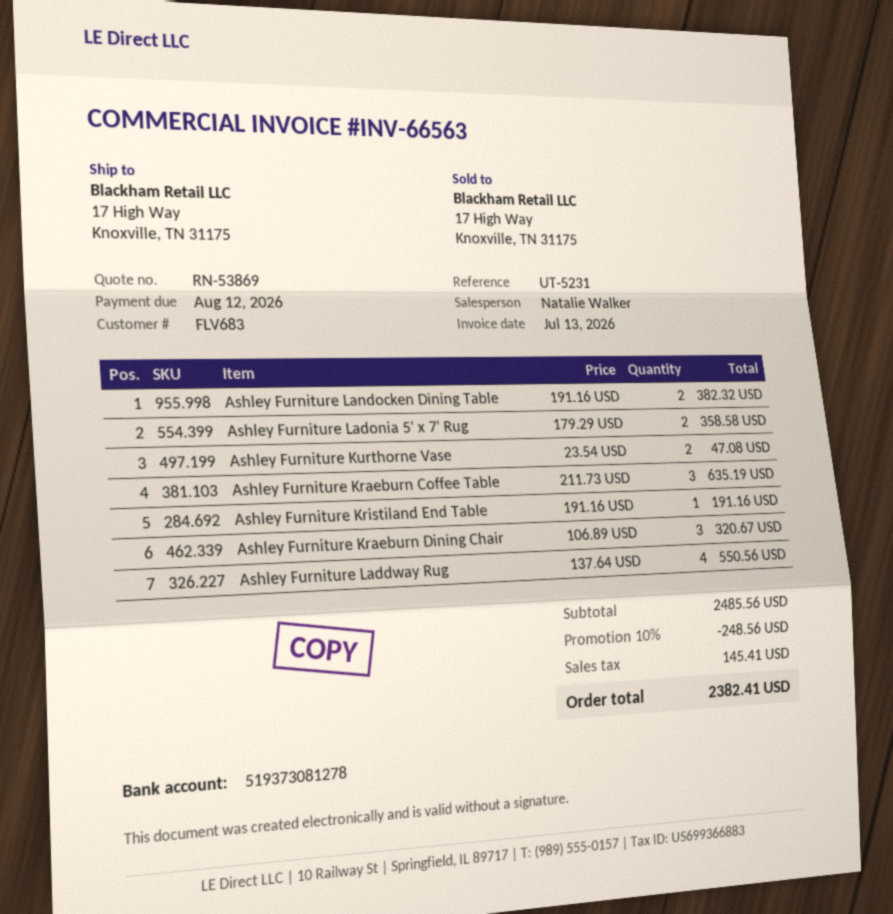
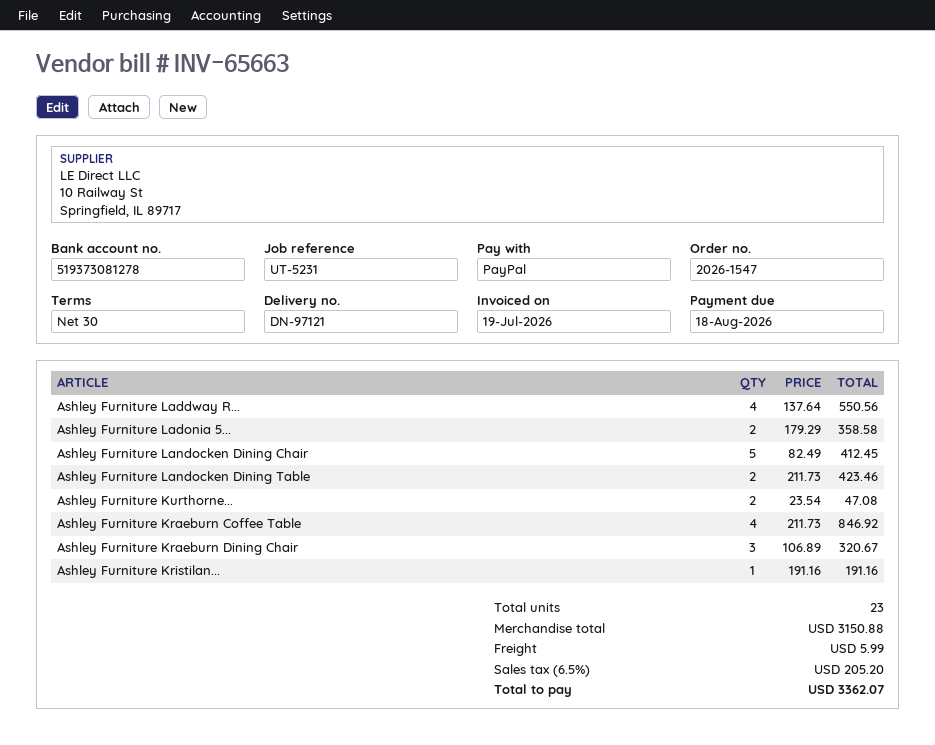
invoice number: INV-66563 -> INV-65663
invoice date: 2026-07-13 -> 2026-07-19
due date: 2026-08-12 -> 2026-08-18
Ashley Furniture Landocken Dining Table: 2 x 191.16 = 382.32 -> 2 x 211.73 = 423.46
Ashley Furniture Kraeburn Coffee Table: 3 x 211.73 = 635.19 -> 4 x 211.73 = 846.92
Ashley Furniture Landocken Dining Chair: none -> 5 x 82.49 = 412.45
subtotal: 2485.56 -> 3150.88
discount: 10% = 248.56 -> none
shipping: none -> 5.99
tax: 145.41 -> 205.20
total: 2382.41 -> 3362.07

